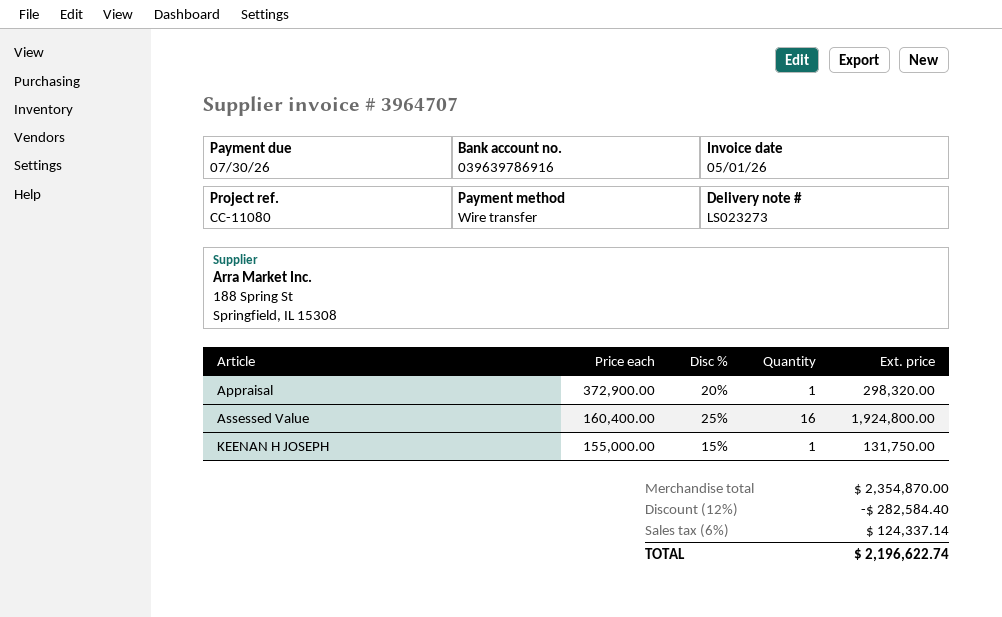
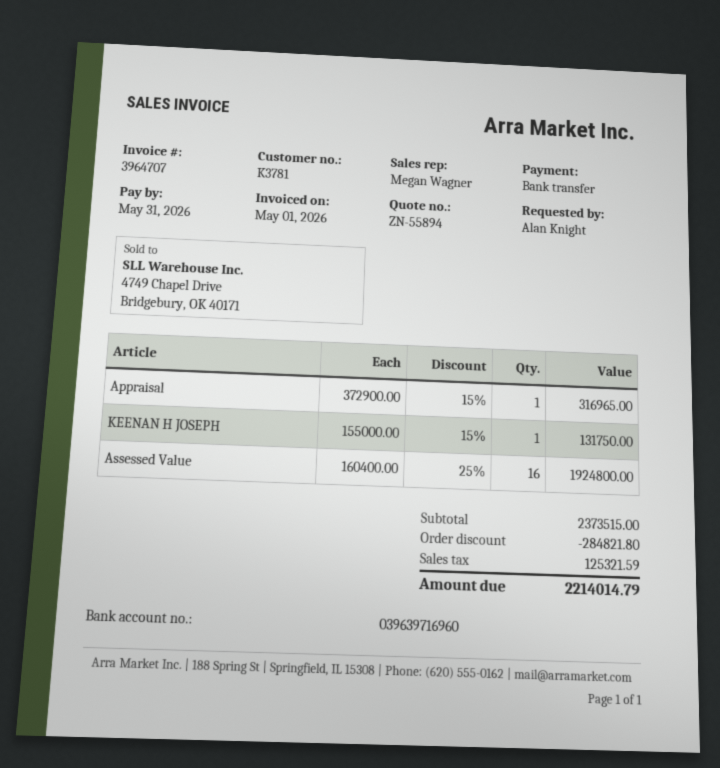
due date: 2026-07-30 -> 2026-05-31
bank account: 039639786916 -> 039639716960
Appraisal: 1 x 372900.00 - 20% = 298320.00 -> 1 x 372900.00 - 15% = 316965.00
subtotal: 2354870.00 -> 2373515.00
discount: 282584.40 -> 284821.80
tax: 124337.14 -> 125321.59
total: 2196622.74 -> 2214014.79

